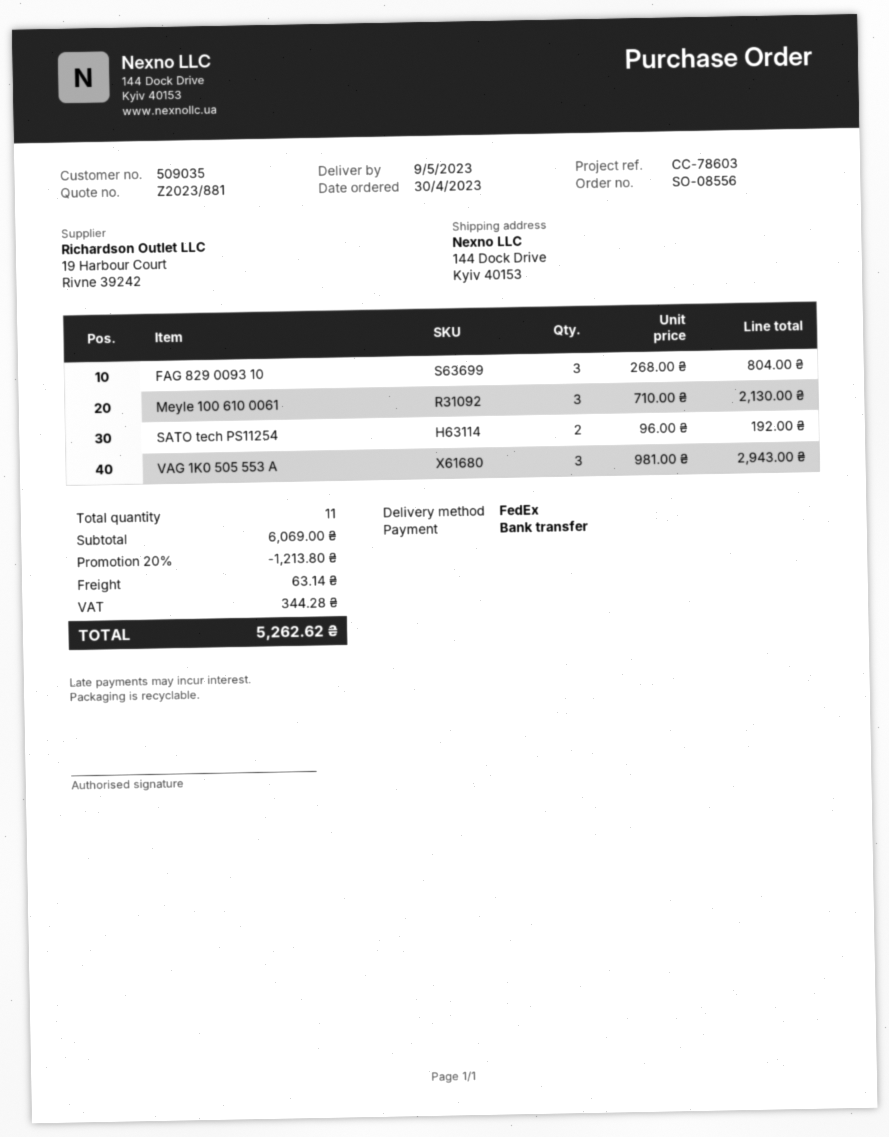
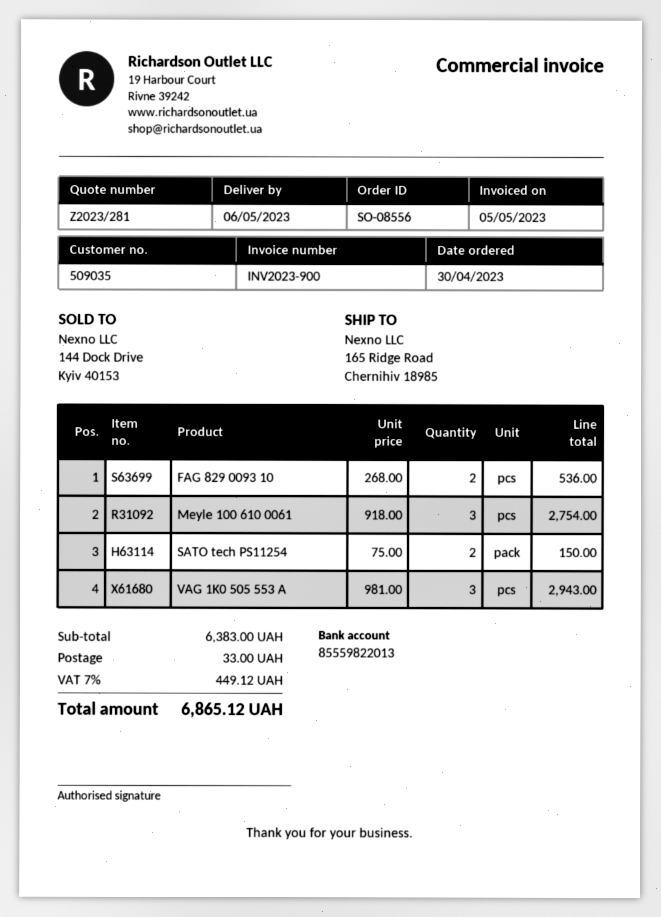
quote number: Z2023/881 -> Z2023/281
delivery date: 2023-05-09 -> 2023-05-06
ship to: 144 Dock Drive, Kyiv 40153 -> 165 Ridge Road, Chernihiv 18985
FAG 829 0093 10: 3 x 268.00 = 804.00 -> 2 x 268.00 = 536.00
Meyle 100 610 0061: 3 x 710.00 = 2130.00 -> 3 x 918.00 = 2754.00
SATO tech PS11254: 2 x 96.00 = 192.00 -> 2 x 75.00 = 150.00
subtotal: 6069.00 -> 6383.00
discount: 20% = 1213.80 -> none
shipping: 63.14 -> 33.00
tax: 344.28 -> 449.12
total: 5262.62 -> 6865.12

